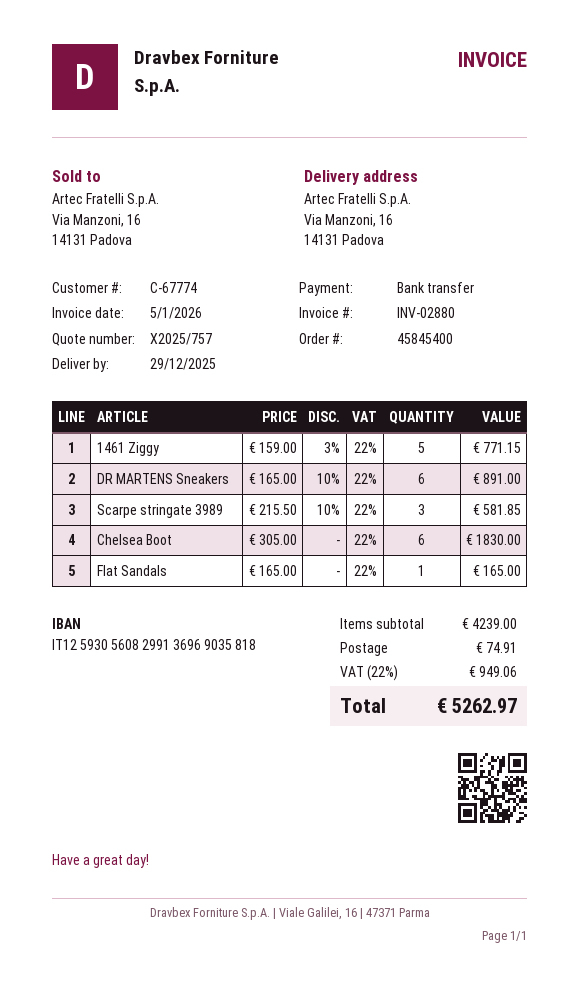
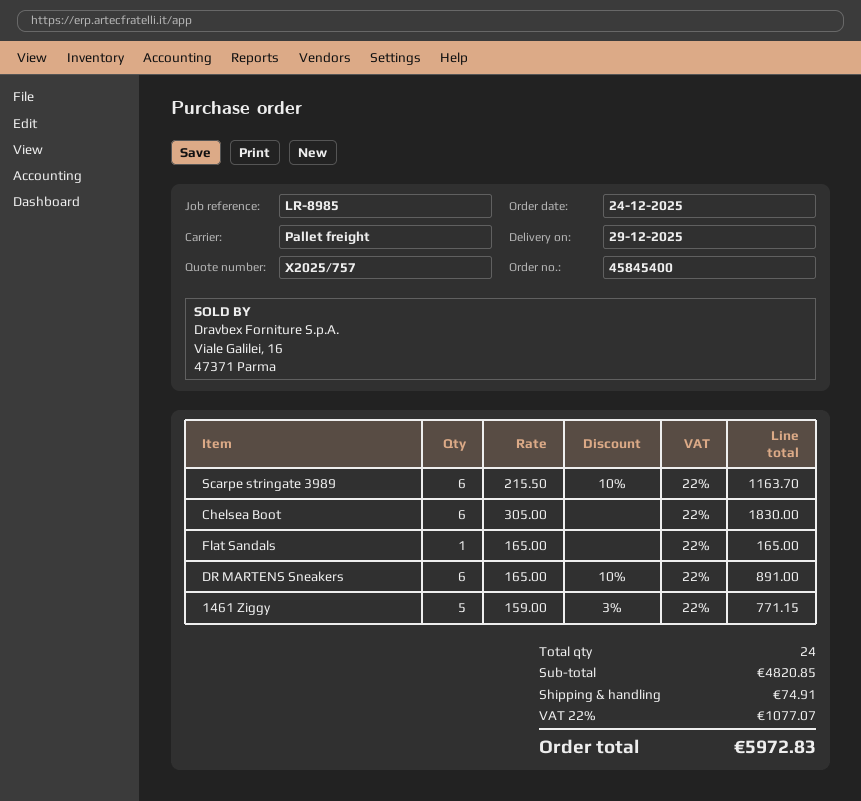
Scarpe stringate 3989: 3 x 215.50 - 10% = 581.85 -> 6 x 215.50 - 10% = 1163.70
subtotal: 4239.00 -> 4820.85
tax: 22% = 949.06 -> 22% = 1077.07
total: 5262.97 -> 5972.83

